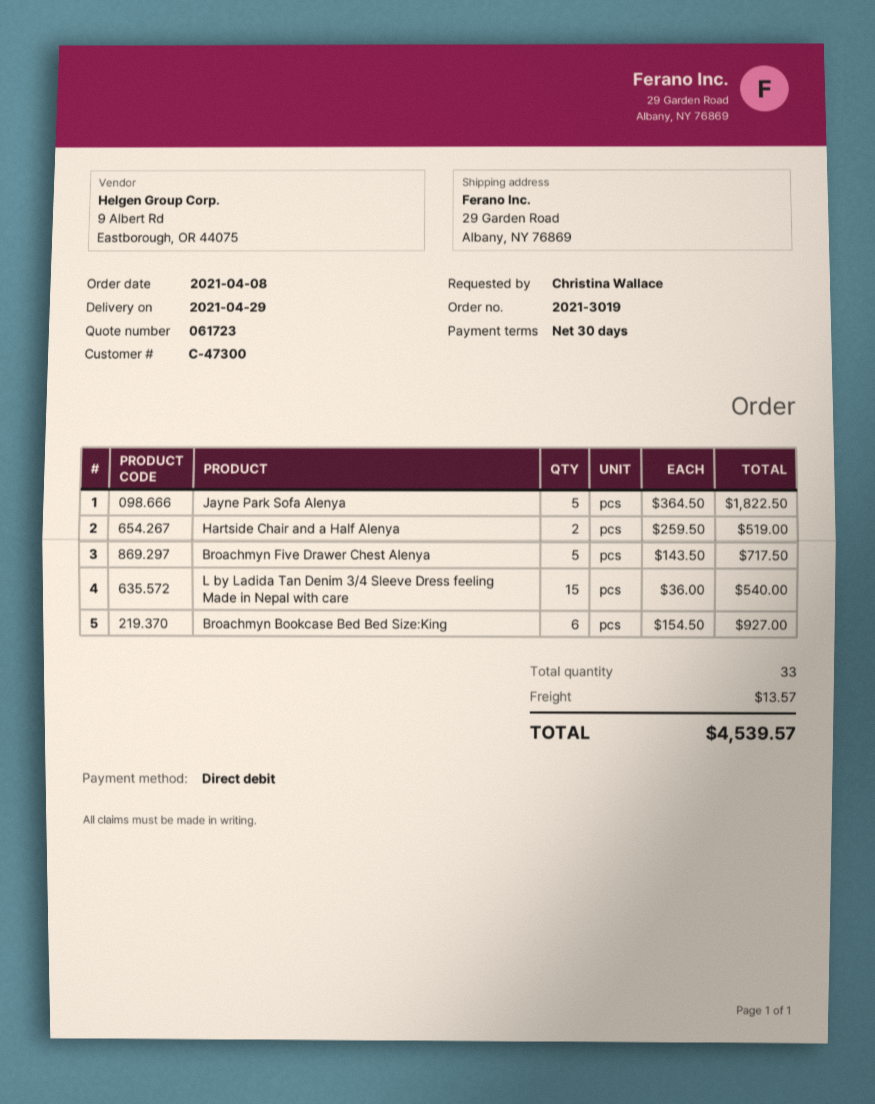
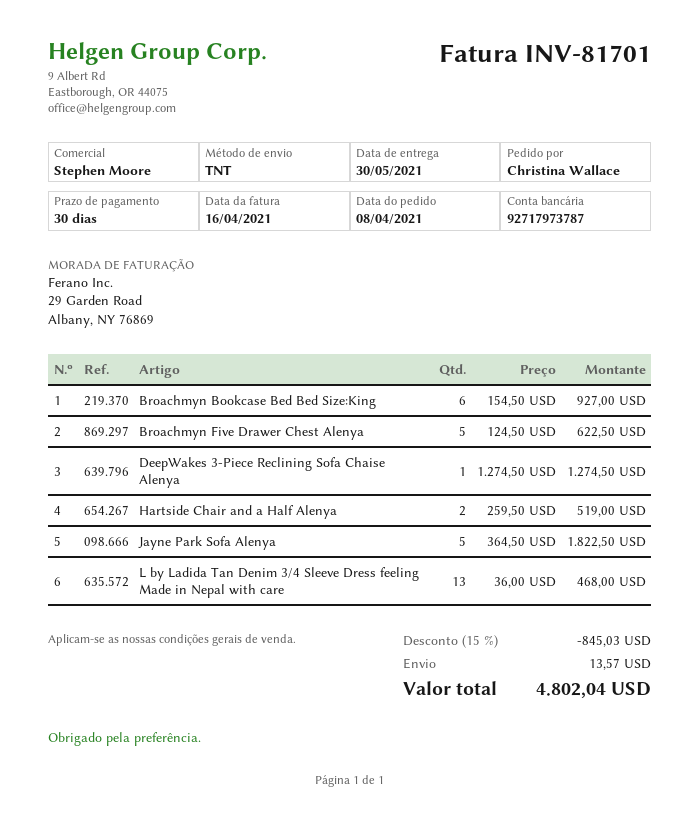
delivery date: 2021-04-29 -> 2021-05-30
Broachmyn Five Drawer Chest Alenya: 5 x 143.50 = 717.50 -> 5 x 124.50 = 622.50
L by Ladida Tan Denim 3/4 Sleeve Dress feeling Made in Nepal with care: 15 x 36.00 = 540.00 -> 13 x 36.00 = 468.00
DeepWakes 3-Piece Reclining Sofa Chaise Alenya: none -> 1 x 1274.50 = 1274.50
discount: none -> 15% = 845.03
total: 4539.57 -> 4802.04

